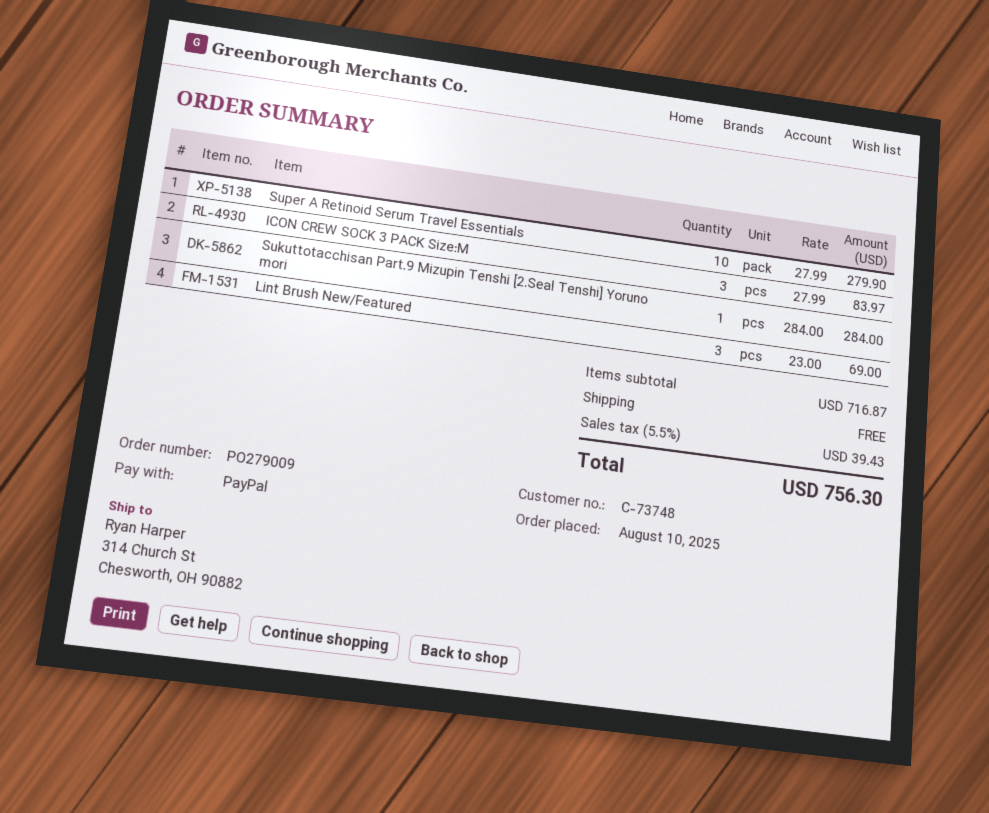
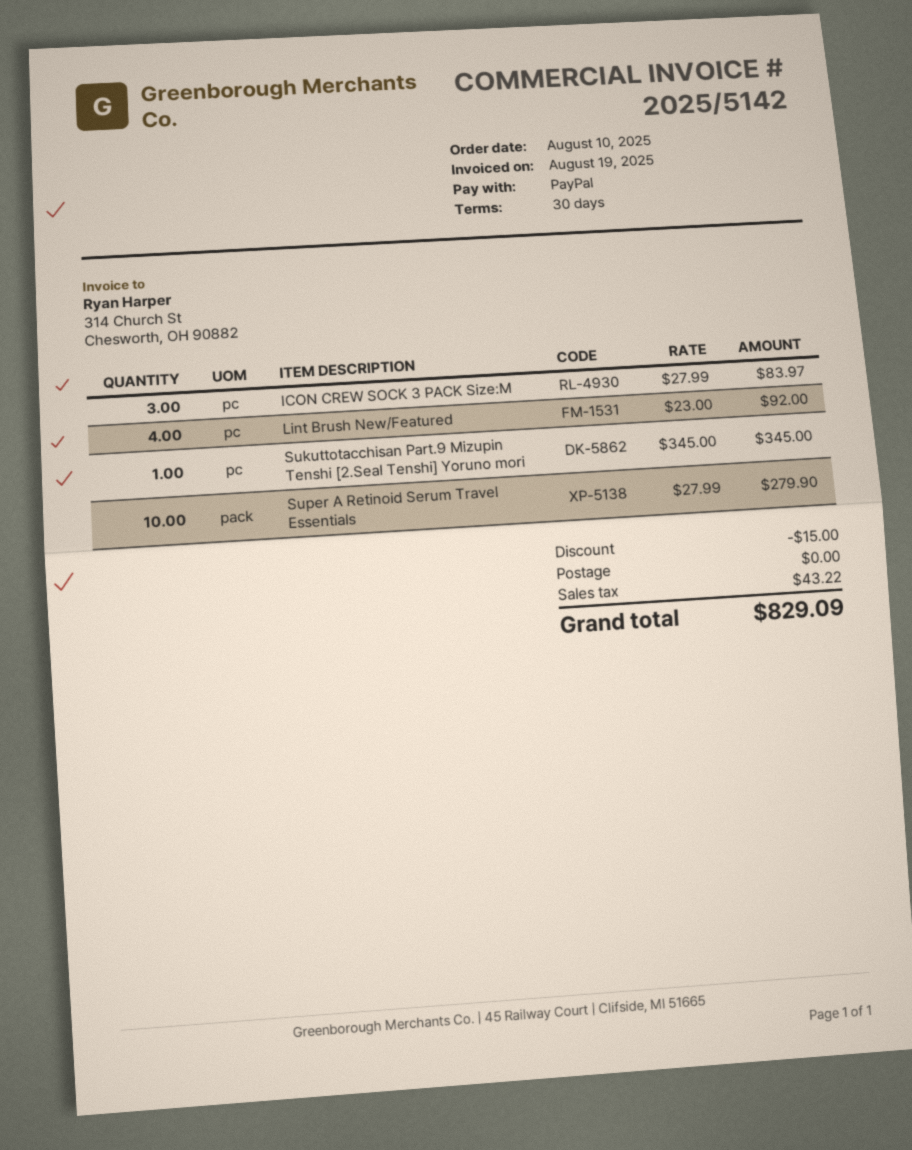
Sukuttotacchisan Part.9 Mizupin Tenshi [2.Seal Tenshi] Yoruno mori: 1 x 284.00 = 284.00 -> 1 x 345.00 = 345.00
Lint Brush New/Featured: 3 x 23.00 = 69.00 -> 4 x 23.00 = 92.00
discount: none -> 15.00
tax: 39.43 -> 43.22
total: 756.30 -> 829.09

